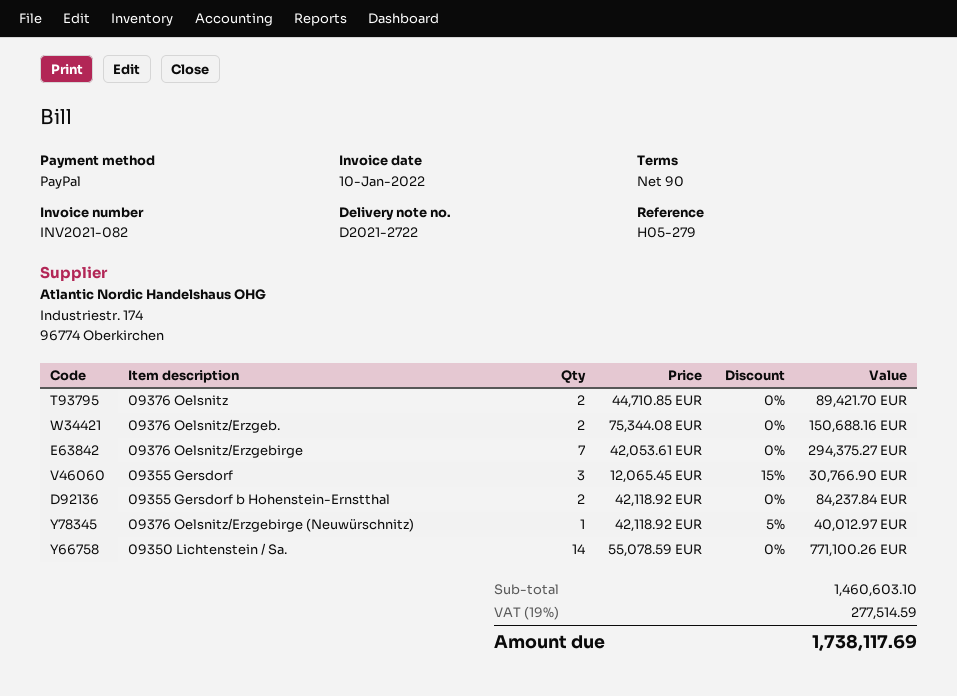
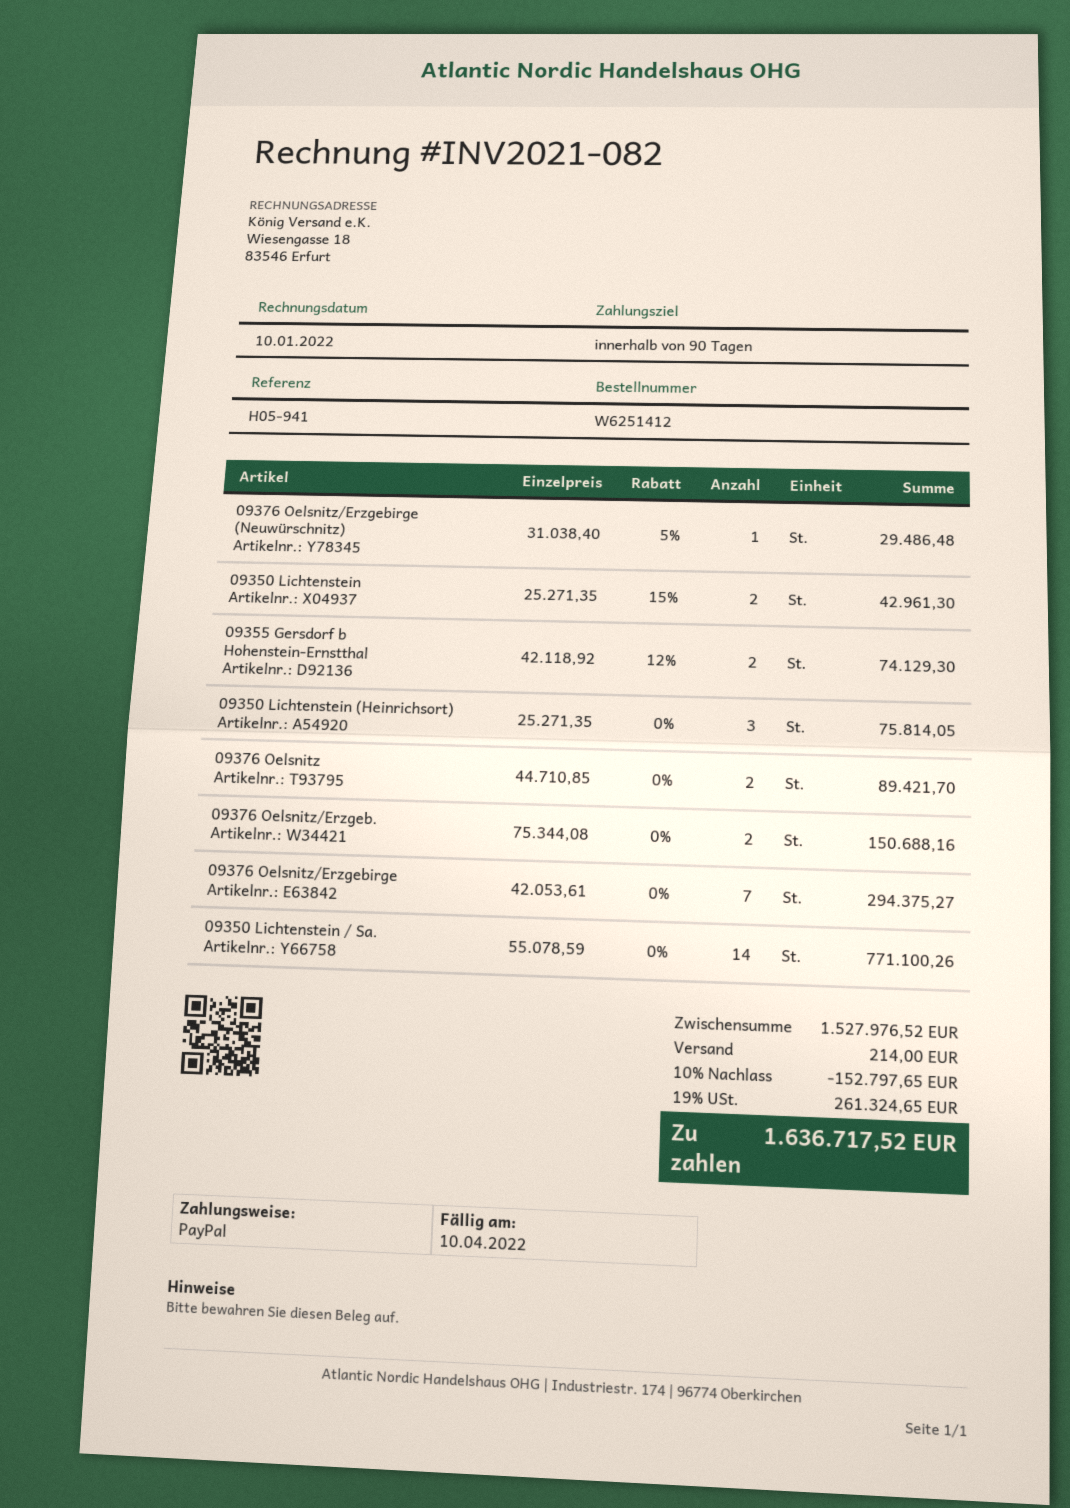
reference: H05-279 -> H05-941
09355 Gersdorf: 3 x 12065.45 - 15% = 30766.90 -> none
09355 Gersdorf b Hohenstein-Ernstthal: 2 x 42118.92 = 84237.84 -> 2 x 42118.92 - 12% = 74129.30
09376 Oelsnitz/Erzgebirge (Neuwürschnitz): 1 x 42118.92 - 5% = 40012.97 -> 1 x 31038.40 - 5% = 29486.48
09350 Lichtenstein: none -> 2 x 25271.35 - 15% = 42961.30
09350 Lichtenstein (Heinrichsort): none -> 3 x 25271.35 = 75814.05
subtotal: 1460603.10 -> 1527976.52
discount: none -> 10% = 152797.65
shipping: none -> 214.00
tax: 19% = 277514.59 -> 19% = 261324.65
total: 1738117.69 -> 1636717.52

